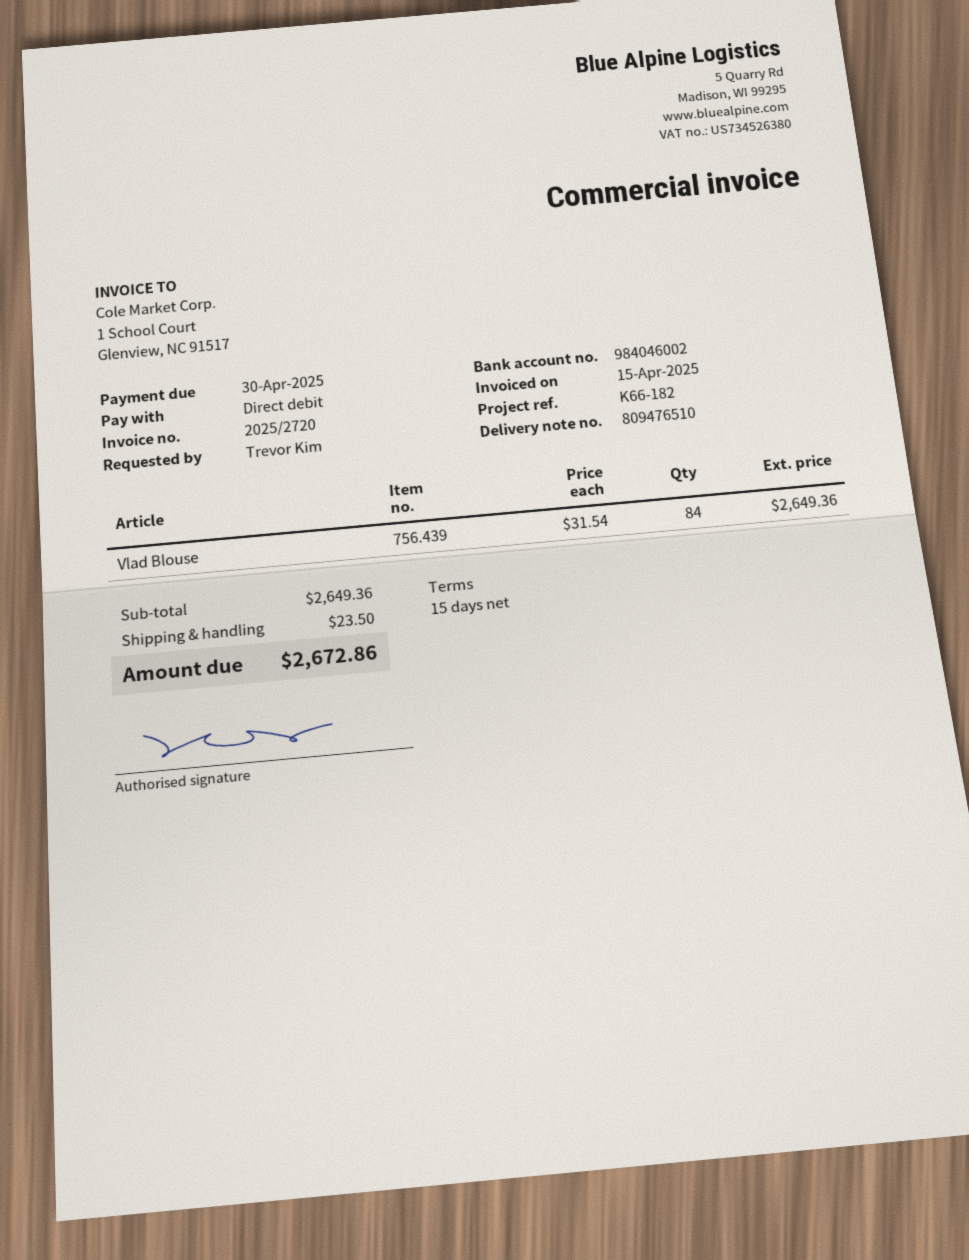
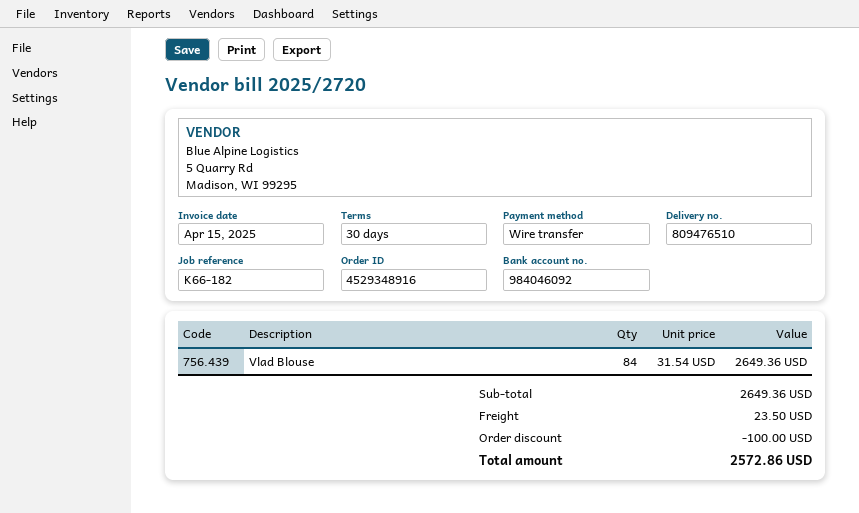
payment terms: 15 days -> 30 days
payment method: direct debit -> bank transfer
bank account: 984046002 -> 984046092
discount: none -> 100.00
total: 2672.86 -> 2572.86

